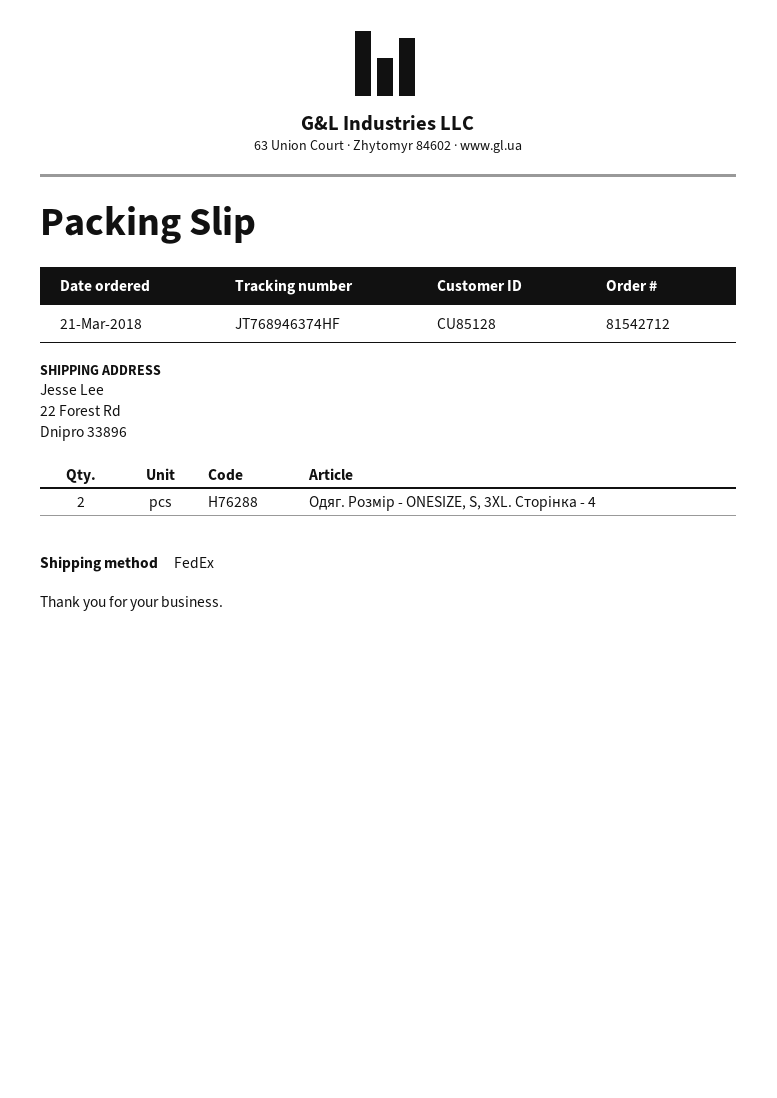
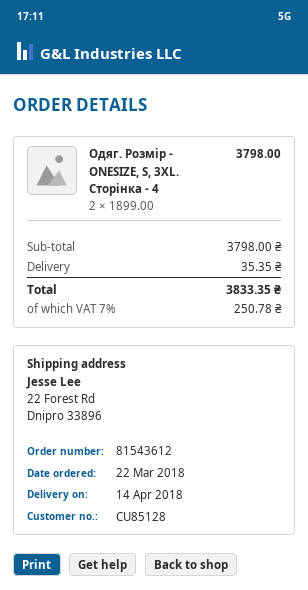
order number: 81542712 -> 81543612
order date: 2018-03-21 -> 2018-03-22

